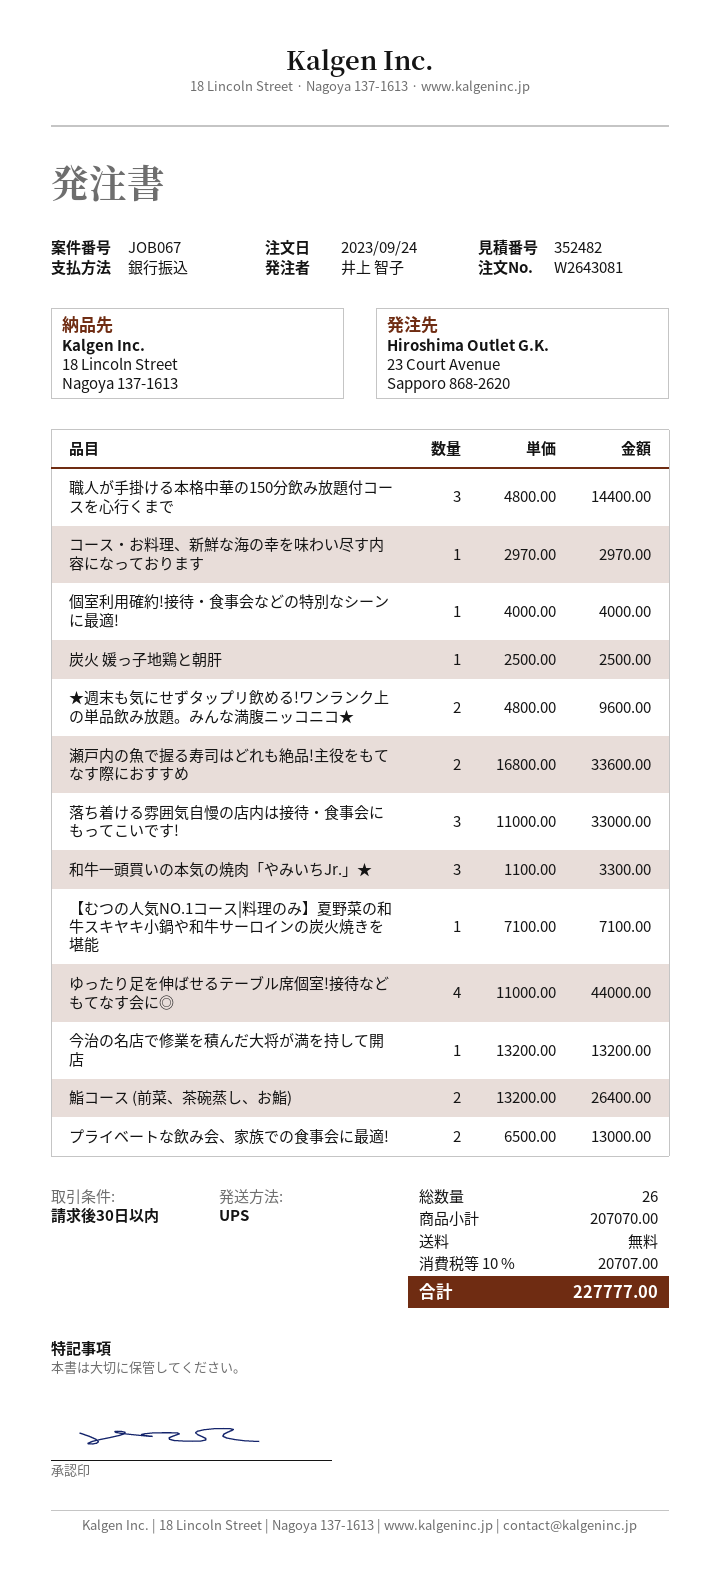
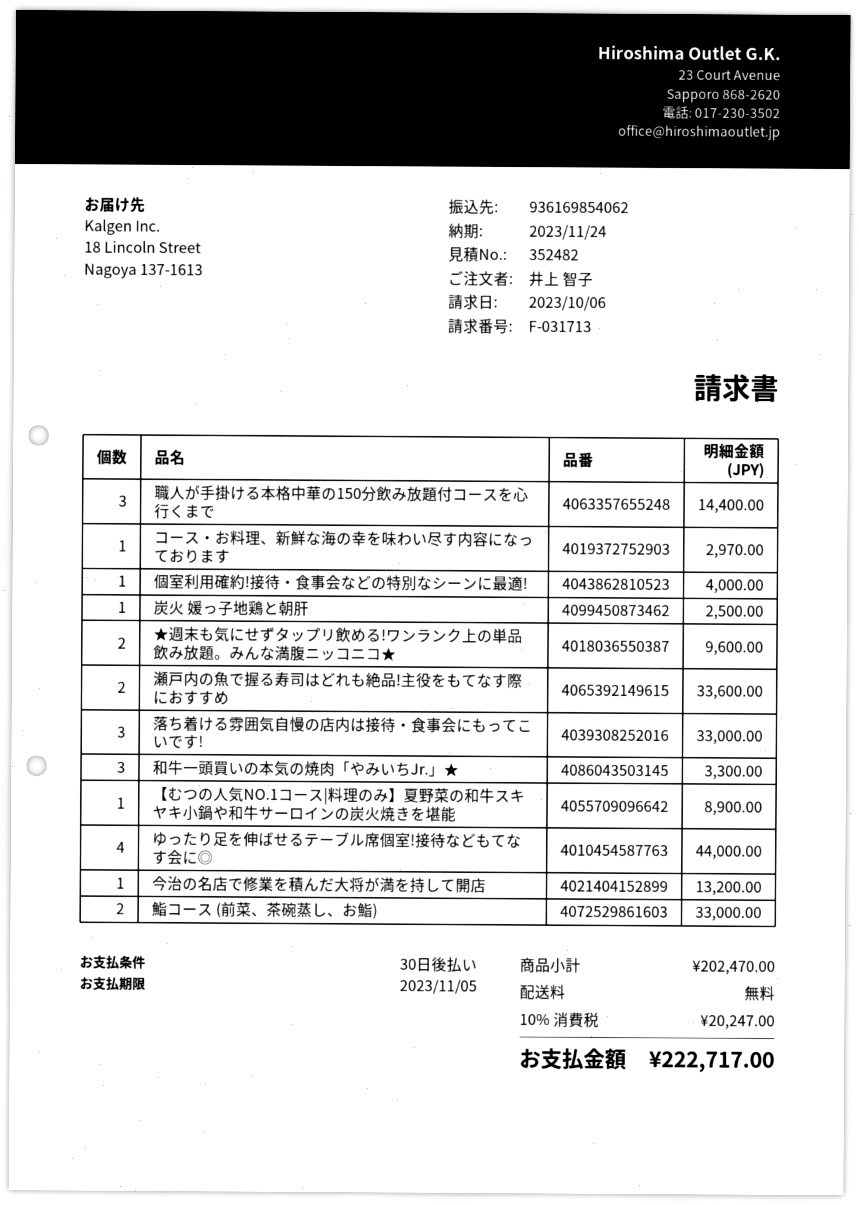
【むつの人気NO.1コース|料理のみ】夏野菜の和牛スキヤキ小鍋や和牛サーロインの炭火焼きを堪能: 1 for 7100.00 -> 1 for 8900.00
鮨コース (前菜、茶碗蒸し、お鮨): 2 for 26400.00 -> 2 for 33000.00
プライベートな飲み会、家族での食事会に最適!: 2 for 13000.00 -> none
subtotal: 207070.00 -> 202470.00
tax: 10% = 20707.00 -> 10% = 20247.00
total: 227777.00 -> 222717.00

